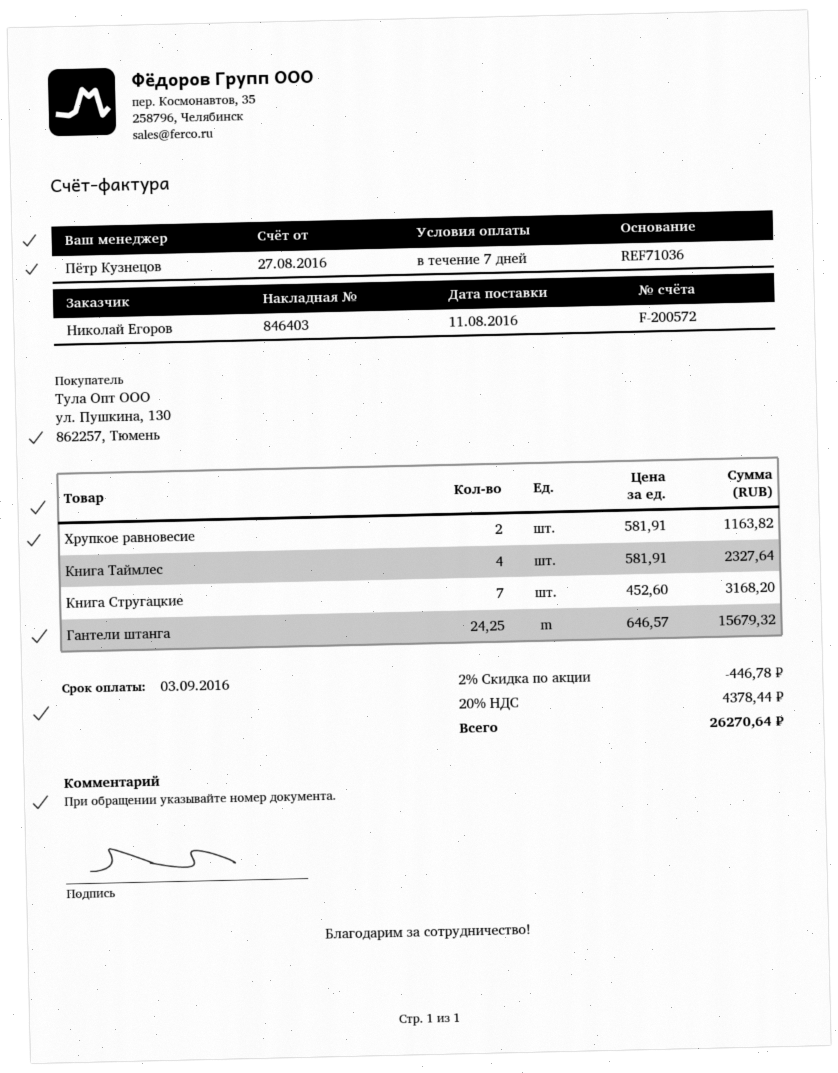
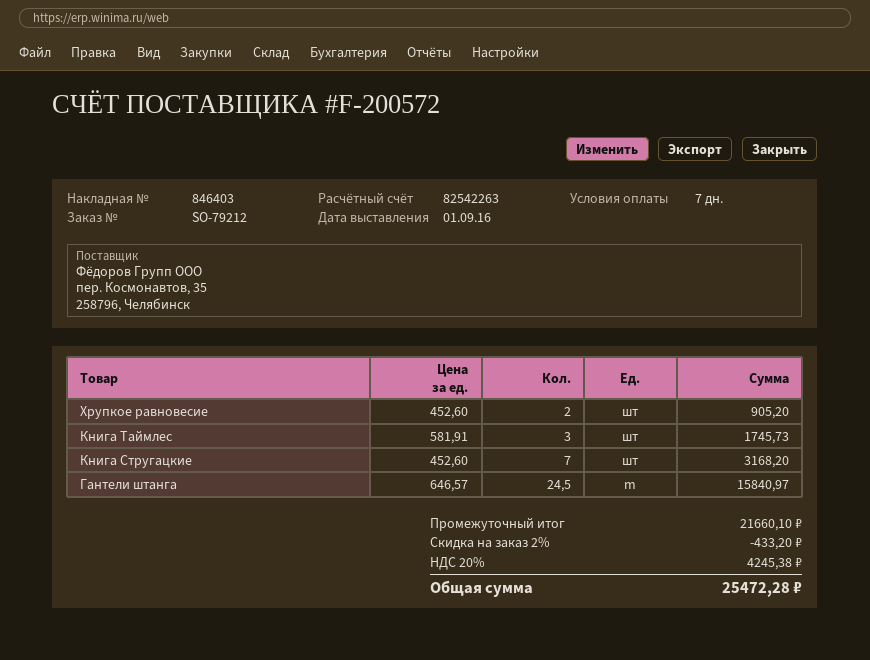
invoice date: 2016-08-27 -> 2016-09-01
Хрупкое равновесие: 2 x 581.91 = 1163.82 -> 2 x 452.60 = 905.20
Книга Таймлес: 4 x 581.91 = 2327.64 -> 3 x 581.91 = 1745.73
Гантели штанга: 24.25 x 646.57 = 15679.32 -> 24.5 x 646.57 = 15840.97
discount: 2% = 446.78 -> 2% = 433.20
tax: 20% = 4378.44 -> 20% = 4245.38
total: 26270.64 -> 25472.28

